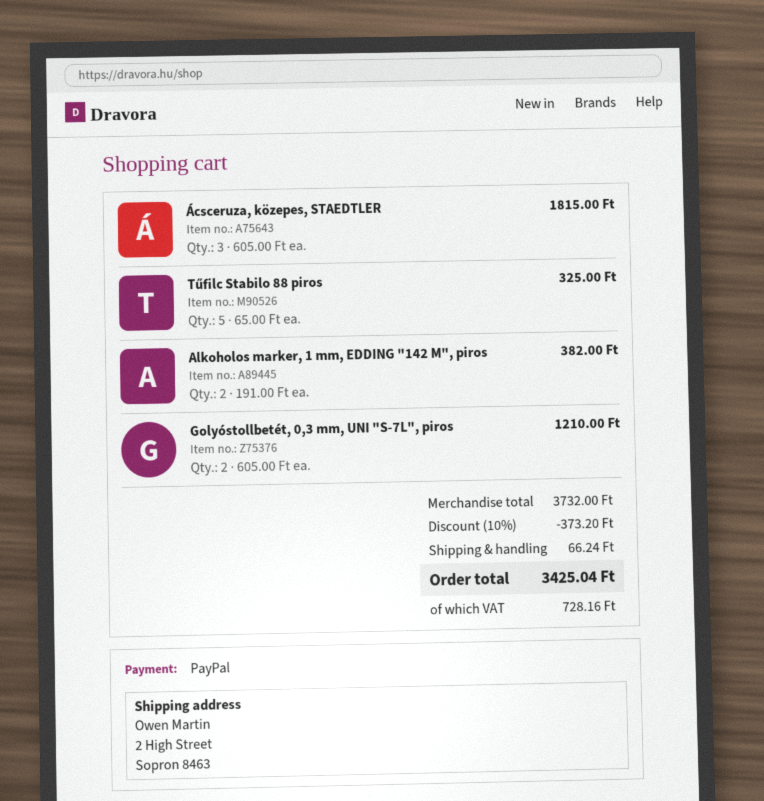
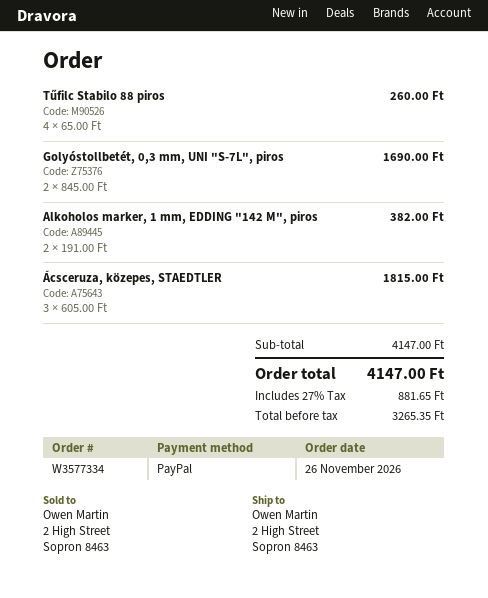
Tűfilc Stabilo 88 piros: 5 x 65.00 = 325.00 -> 4 x 65.00 = 260.00
Golyóstollbetét, 0,3 mm, UNI "S-7L", piros: 2 x 605.00 = 1210.00 -> 2 x 845.00 = 1690.00
subtotal: 3732.00 -> 4147.00
discount: 10% = 373.20 -> none
shipping: 66.24 -> none
tax: 728.16 -> 881.65
total: 3425.04 -> 4147.00

